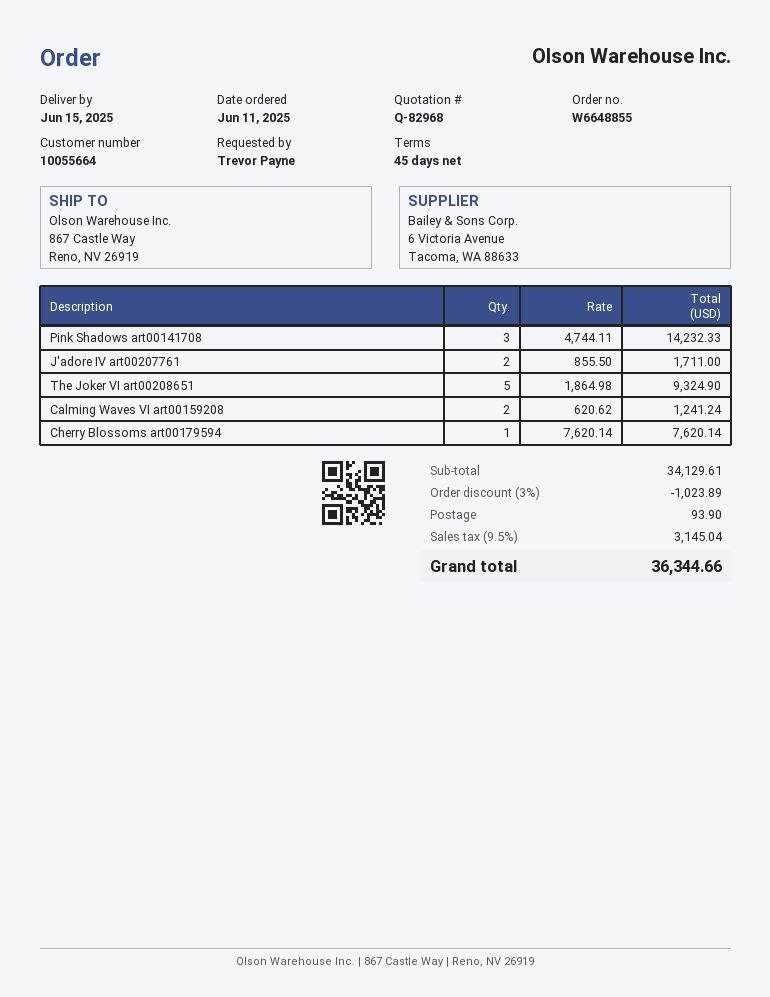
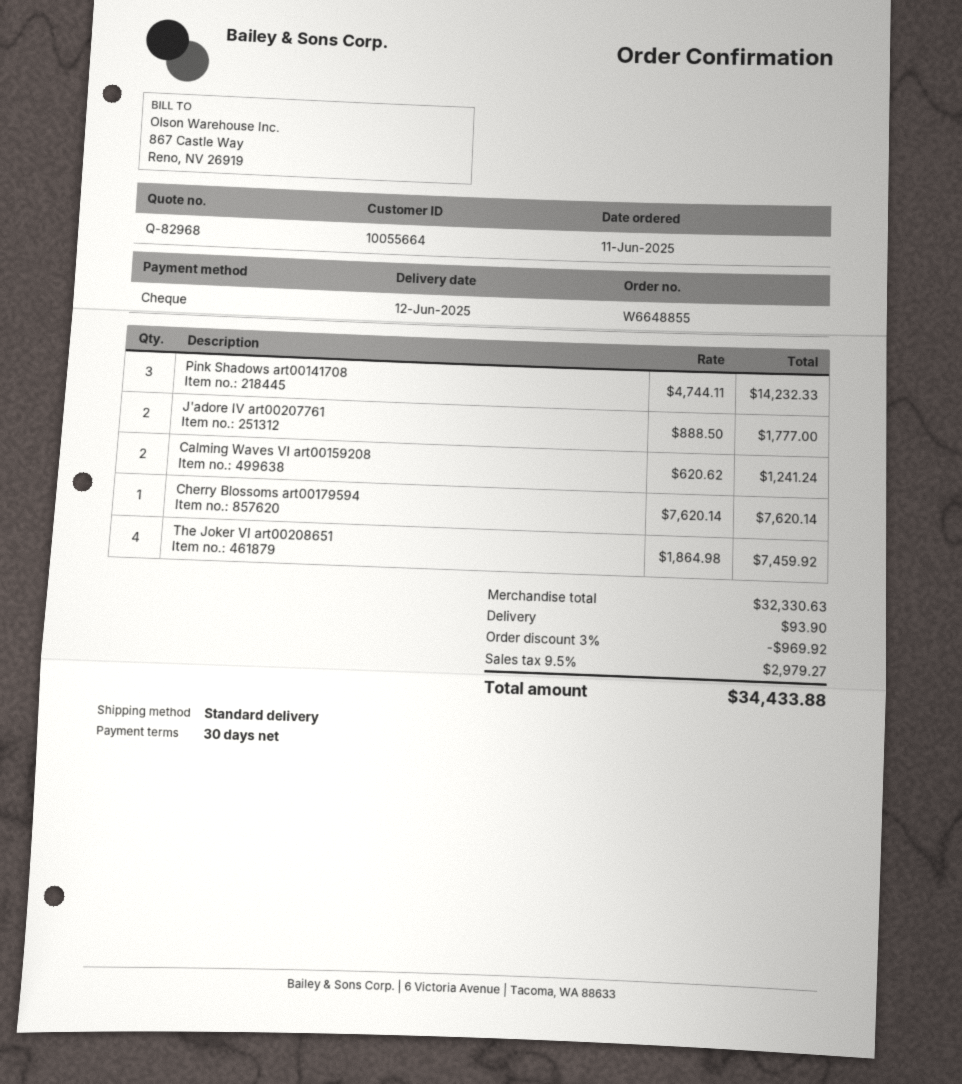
delivery date: 2025-06-15 -> 2025-06-12
payment terms: 45 days -> 30 days
J'adore IV art00207761: 2 x 855.50 = 1711.00 -> 2 x 888.50 = 1777.00
The Joker VI art00208651: 5 x 1864.98 = 9324.90 -> 4 x 1864.98 = 7459.92
subtotal: 34129.61 -> 32330.63
discount: 3% = 1023.89 -> 3% = 969.92
tax: 9.5% = 3145.04 -> 9.5% = 2979.27
total: 36344.66 -> 34433.88

